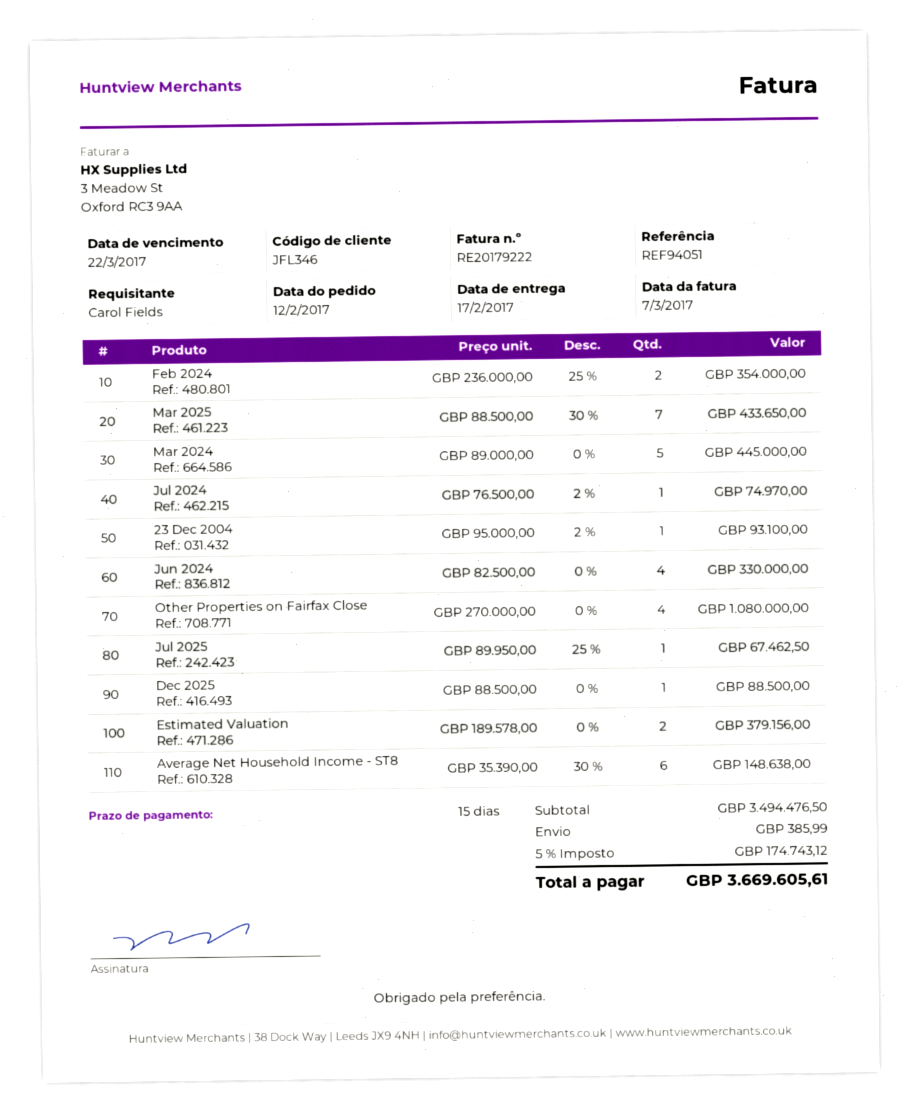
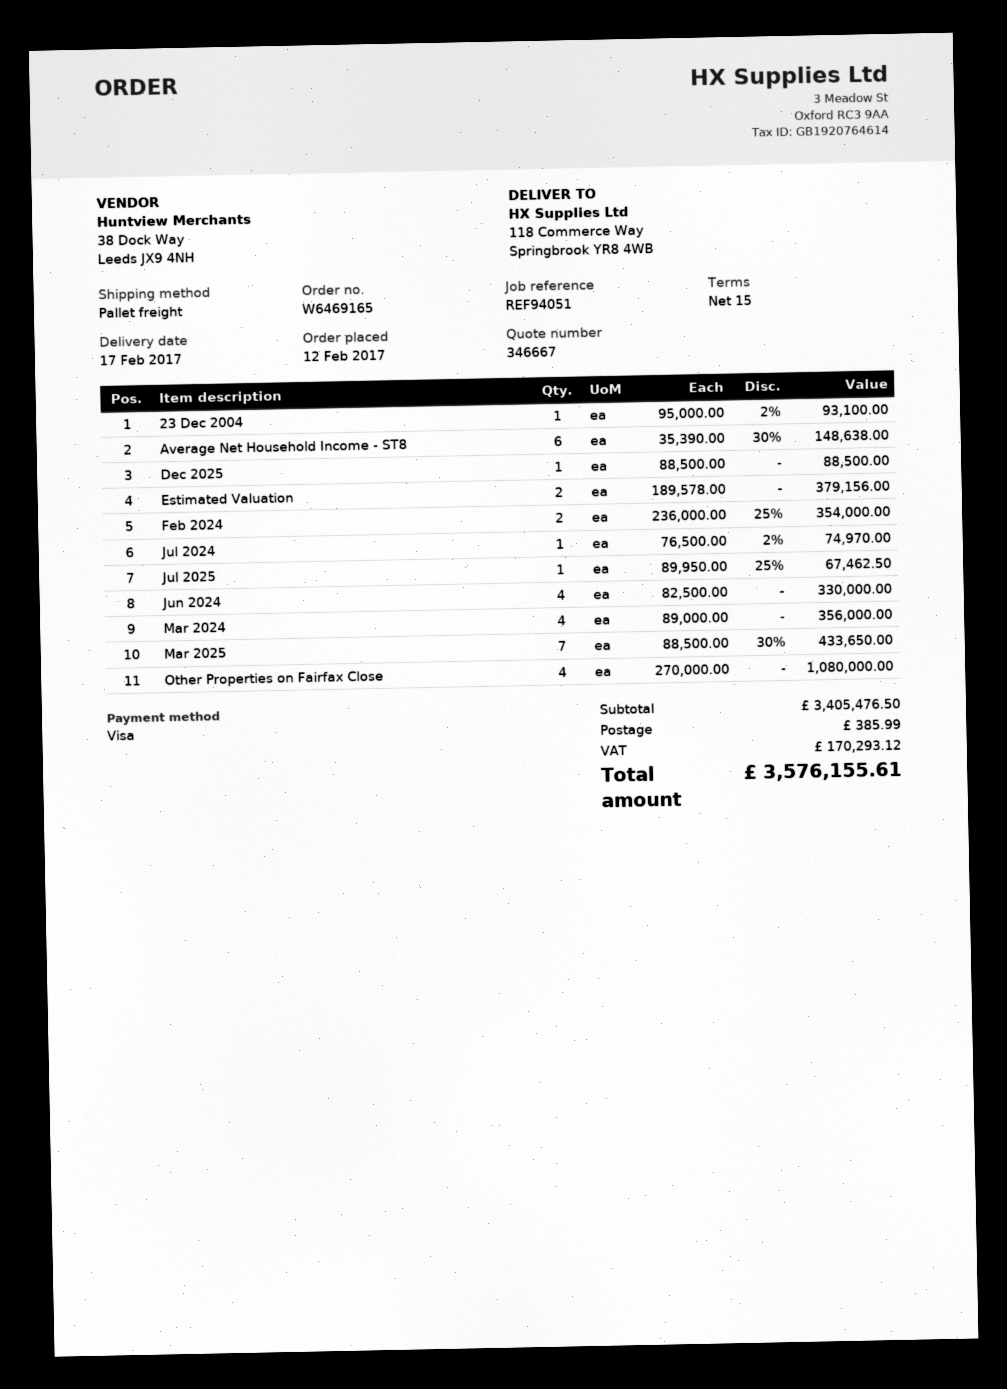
Mar 2024: 5 x 89000.00 = 445000.00 -> 4 x 89000.00 = 356000.00
subtotal: 3494476.50 -> 3405476.50
tax: 174743.12 -> 170293.12
total: 3669605.61 -> 3576155.61

